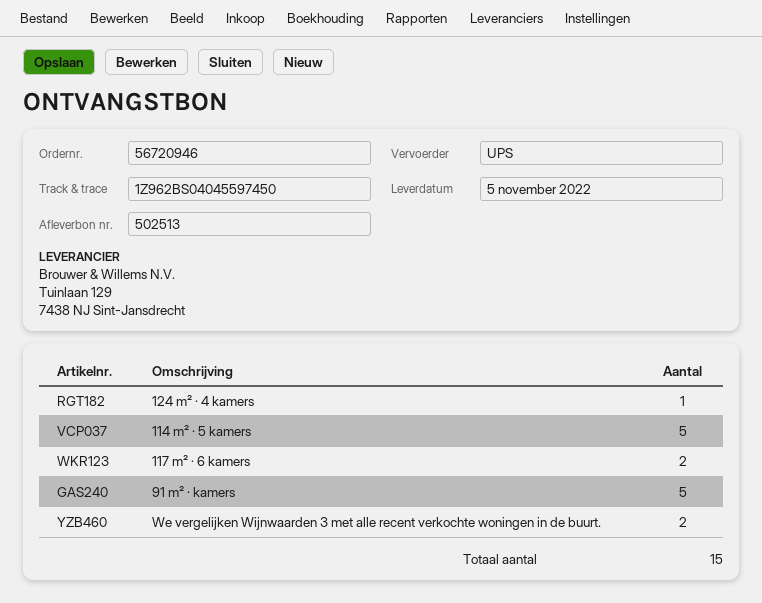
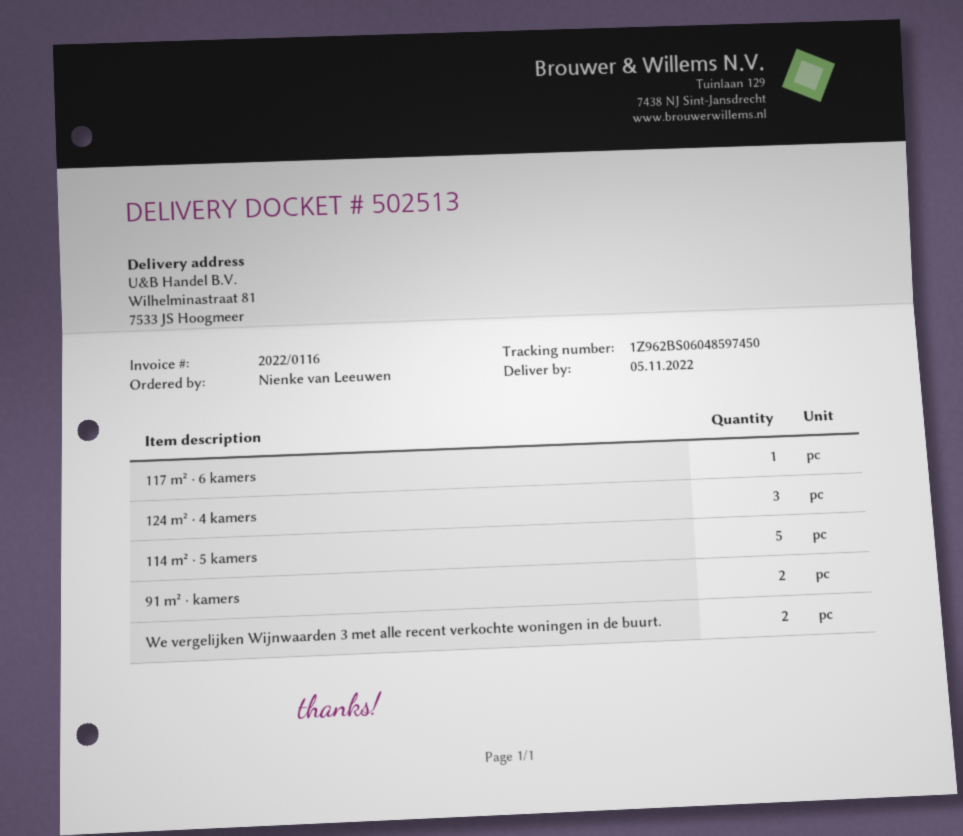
tracking number: 1Z962BS04045597450 -> 1Z962BS06048597450
124 m² · 4 kamers: 1 -> 3
117 m² · 6 kamers: 2 -> 1
91 m² · kamers: 5 -> 2

